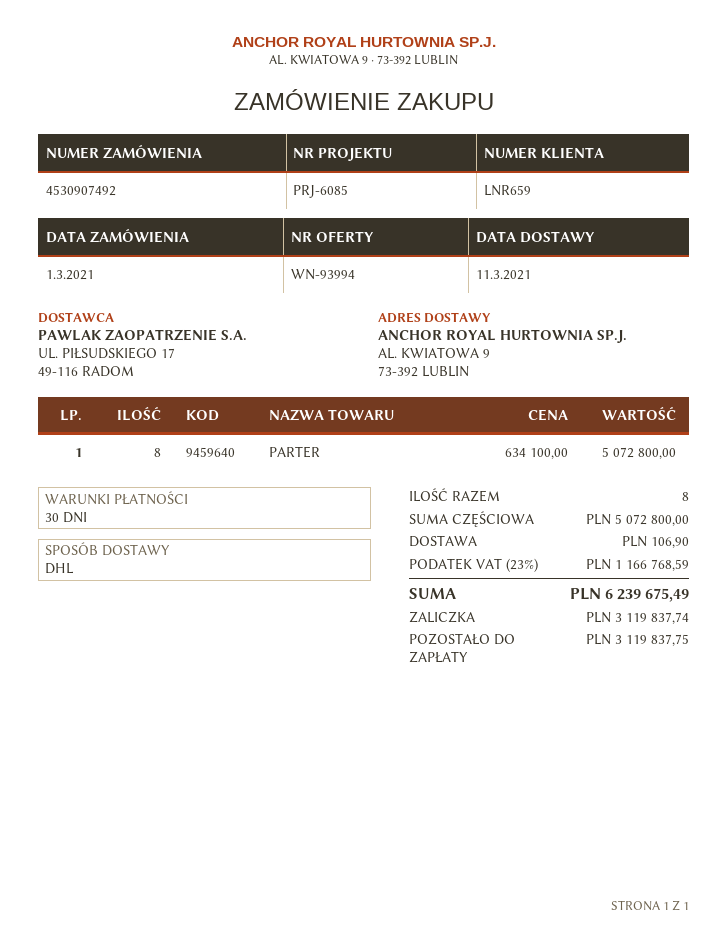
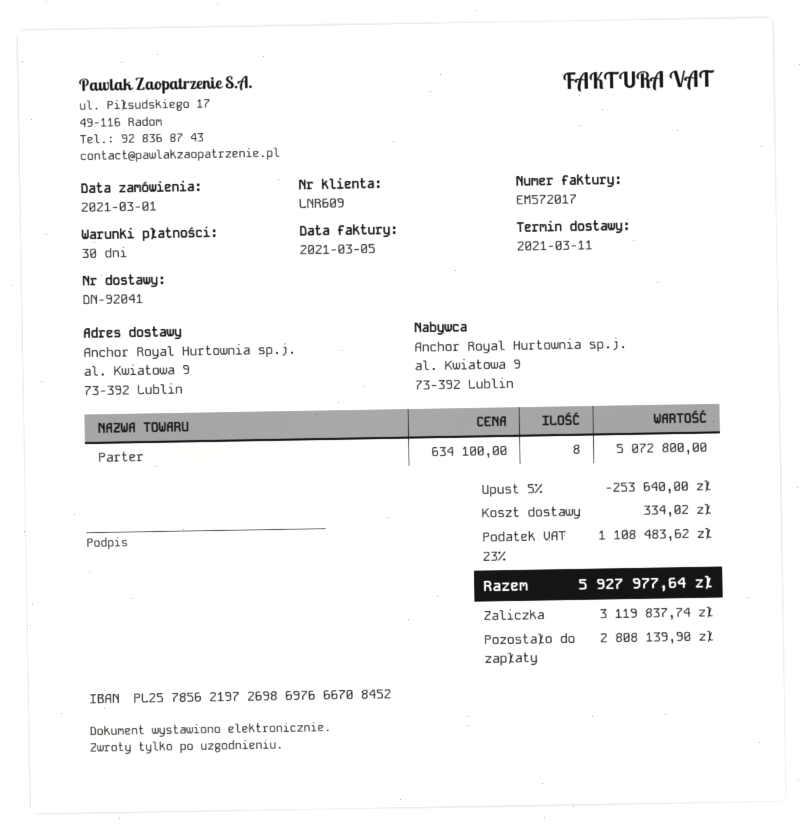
customer number: LNR659 -> LNR609
discount: none -> 5% = 253640.00
shipping: 106.90 -> 334.02
tax: 23% = 1166768.59 -> 23% = 1108483.62
total: 6239675.49 -> 5927977.64
balance: 3119837.75 -> 2808139.90

